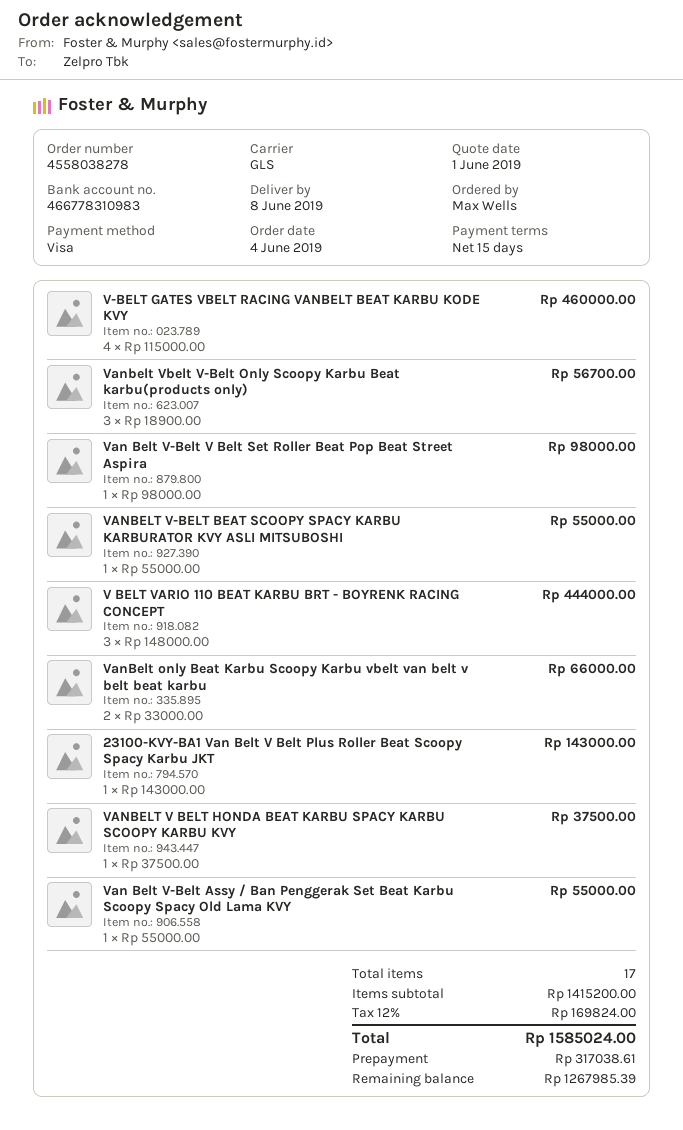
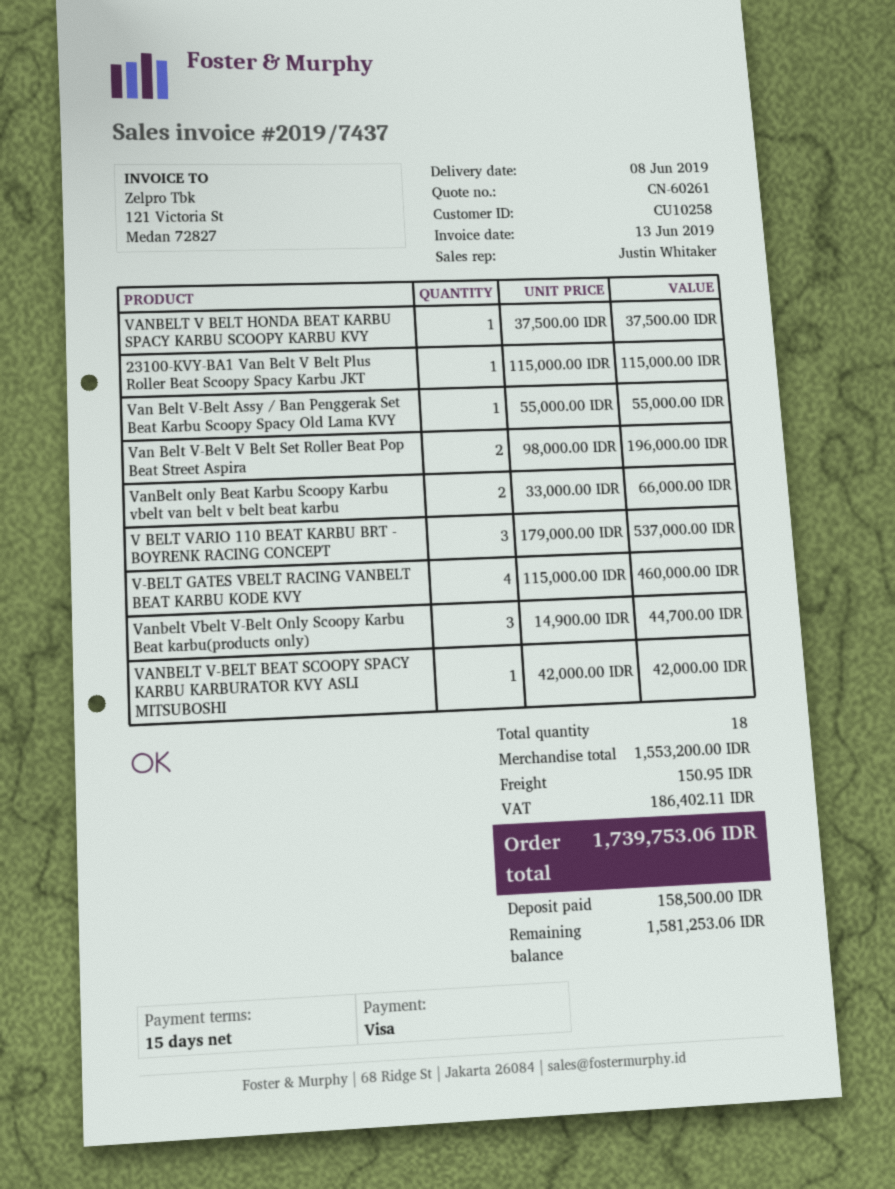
Vanbelt Vbelt V-Belt Only Scoopy Karbu Beat karbu(products only): 3 x 18900.00 = 56700.00 -> 3 x 14900.00 = 44700.00
Van Belt V-Belt V Belt Set Roller Beat Pop Beat Street Aspira: 1 x 98000.00 = 98000.00 -> 2 x 98000.00 = 196000.00
VANBELT V-BELT BEAT SCOOPY SPACY KARBU KARBURATOR KVY ASLI MITSUBOSHI: 1 x 55000.00 = 55000.00 -> 1 x 42000.00 = 42000.00
V BELT VARIO 110 BEAT KARBU BRT - BOYRENK RACING CONCEPT: 3 x 148000.00 = 444000.00 -> 3 x 179000.00 = 537000.00
23100-KVY-BA1 Van Belt V Belt Plus Roller Beat Scoopy Spacy Karbu JKT: 1 x 143000.00 = 143000.00 -> 1 x 115000.00 = 115000.00
total quantity: 17 -> 18
subtotal: 1415200.00 -> 1553200.00
shipping: none -> 150.95
tax: 169824.00 -> 186402.11
total: 1585024.00 -> 1739753.06
deposit: 317038.61 -> 158500.00
balance: 1267985.39 -> 1581253.06

